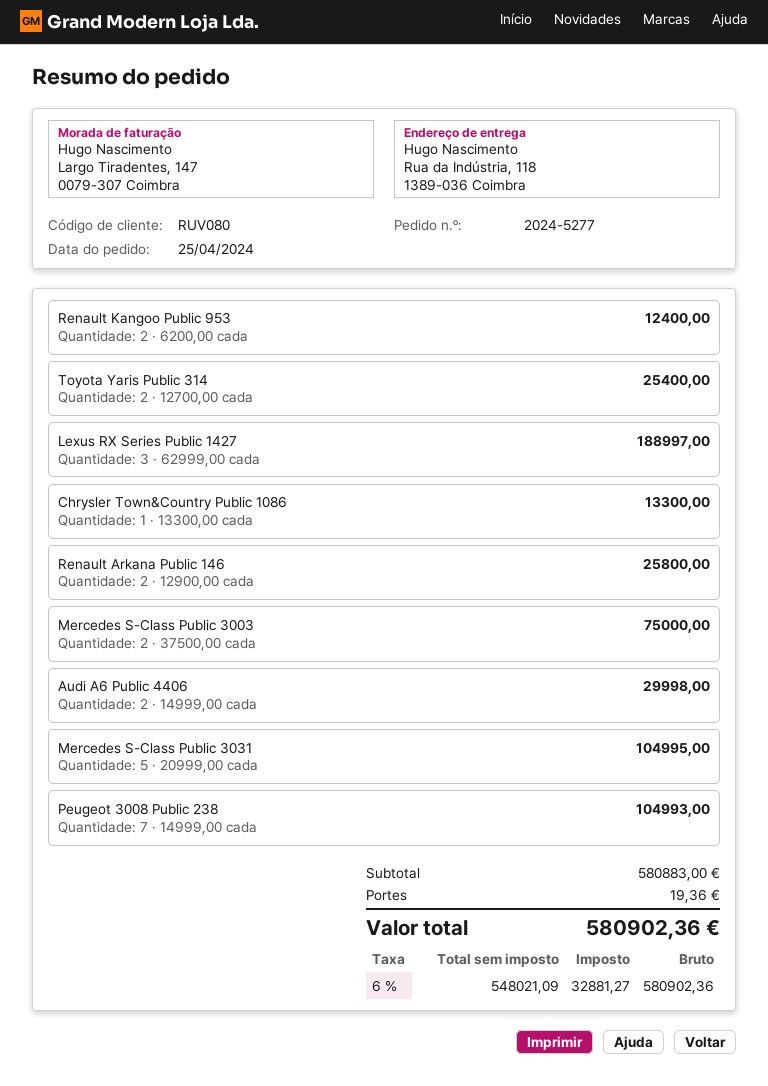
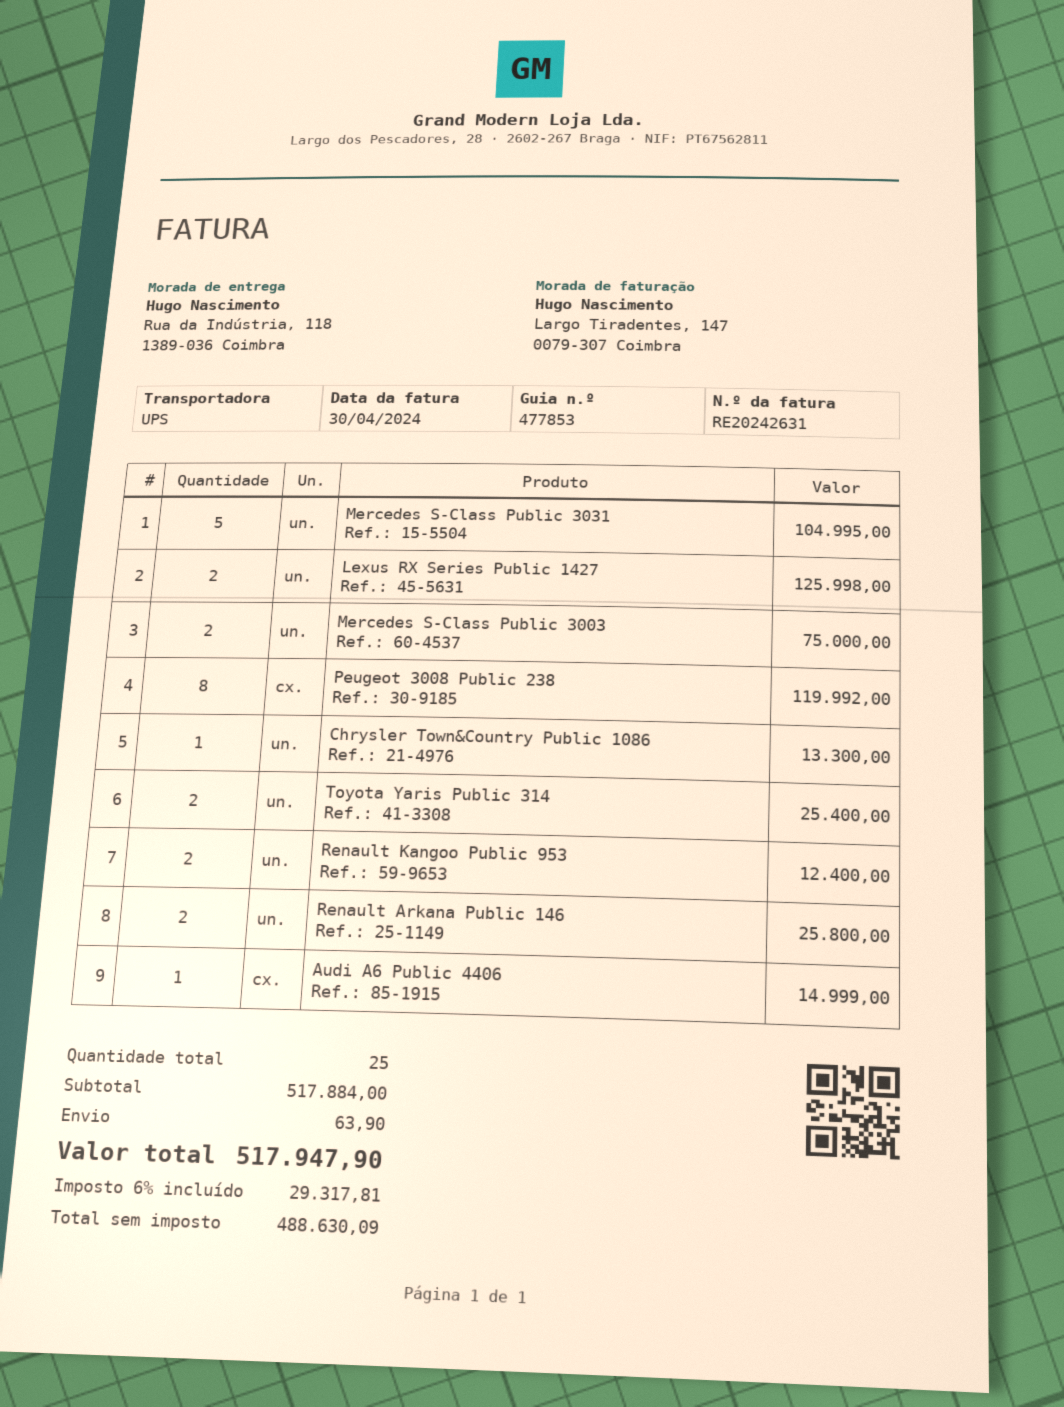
Lexus RX Series Public 1427: 3 for 188997.00 -> 2 for 125998.00
Audi A6 Public 4406: 2 for 29998.00 -> 1 for 14999.00
Peugeot 3008 Public 238: 7 for 104993.00 -> 8 for 119992.00
subtotal: 580883.00 -> 517884.00
shipping: 19.36 -> 63.90
net: 548021.09 -> 488630.09
tax: 6% = 32881.27 -> 6% = 29317.81
total: 580902.36 -> 517947.90

